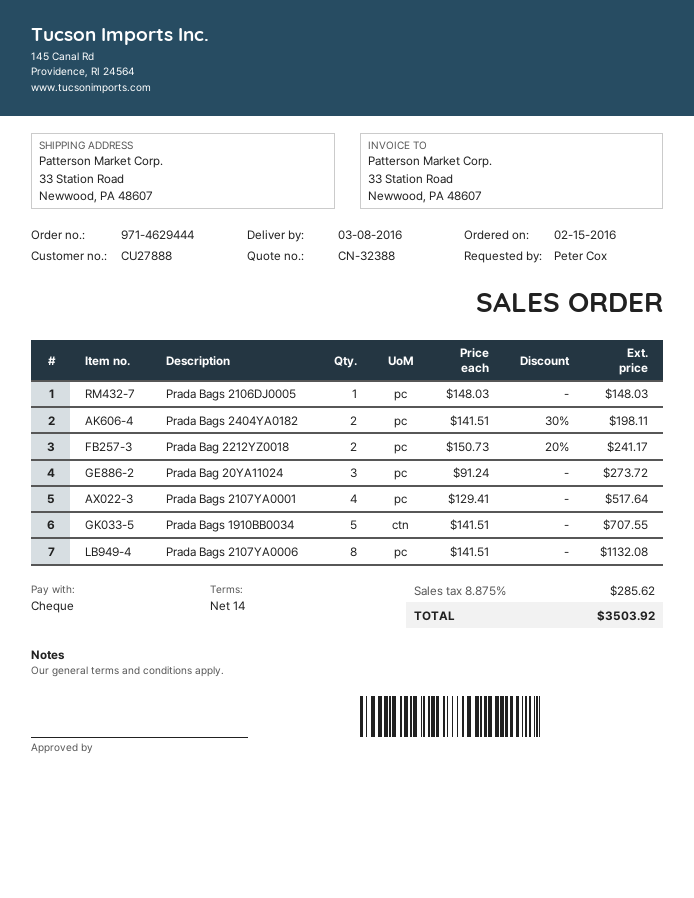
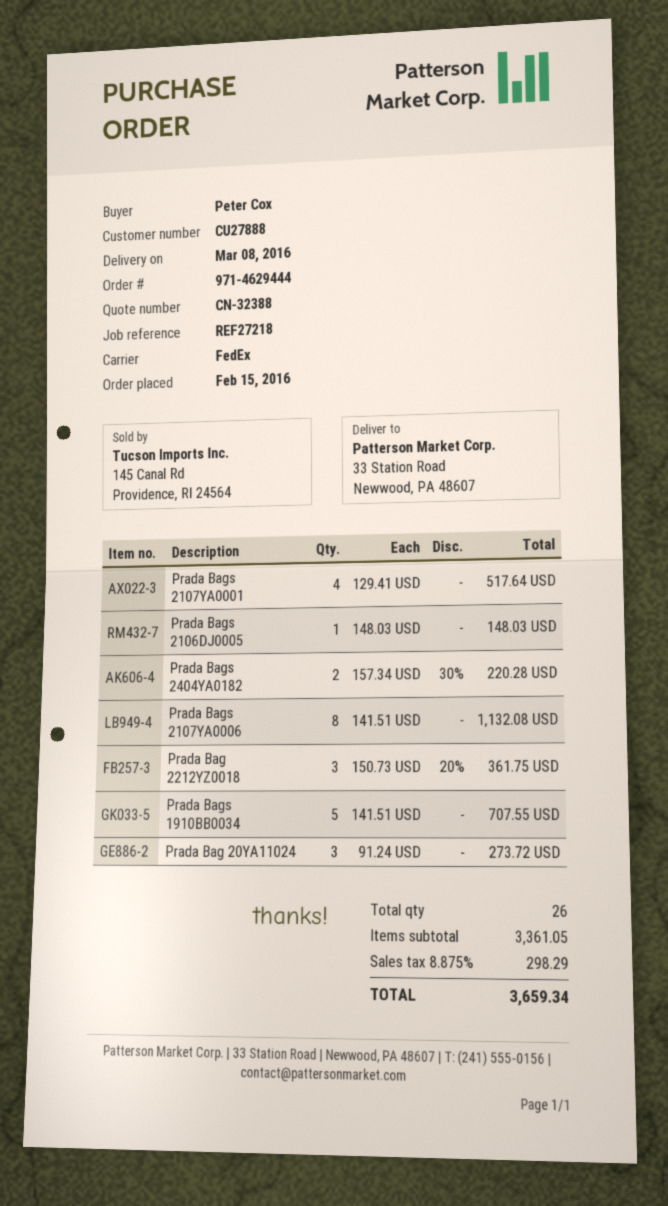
Prada Bags 2404YA0182: 2 x 141.51 - 30% = 198.11 -> 2 x 157.34 - 30% = 220.28
Prada Bag 2212YZ0018: 2 x 150.73 - 20% = 241.17 -> 3 x 150.73 - 20% = 361.75
tax: 8.875% = 285.62 -> 8.875% = 298.29
total: 3503.92 -> 3659.34

